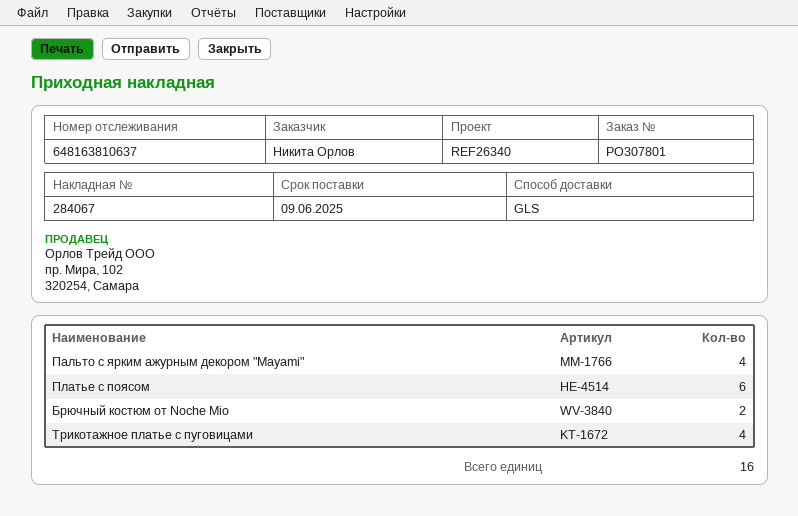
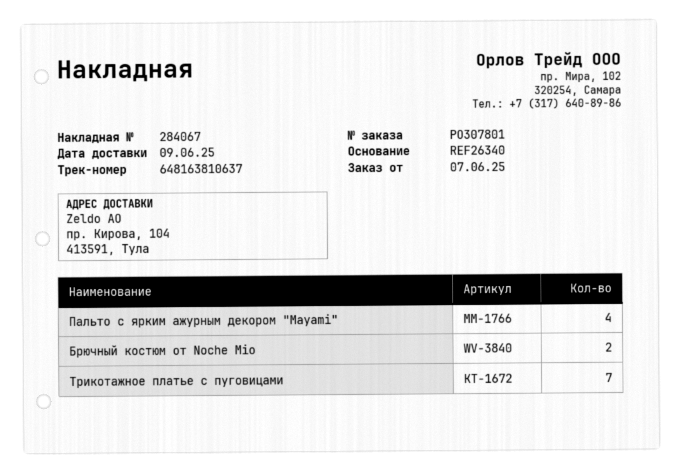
Платье с поясом: 6 -> none
Трикотажное платье с пуговицами: 4 -> 7

